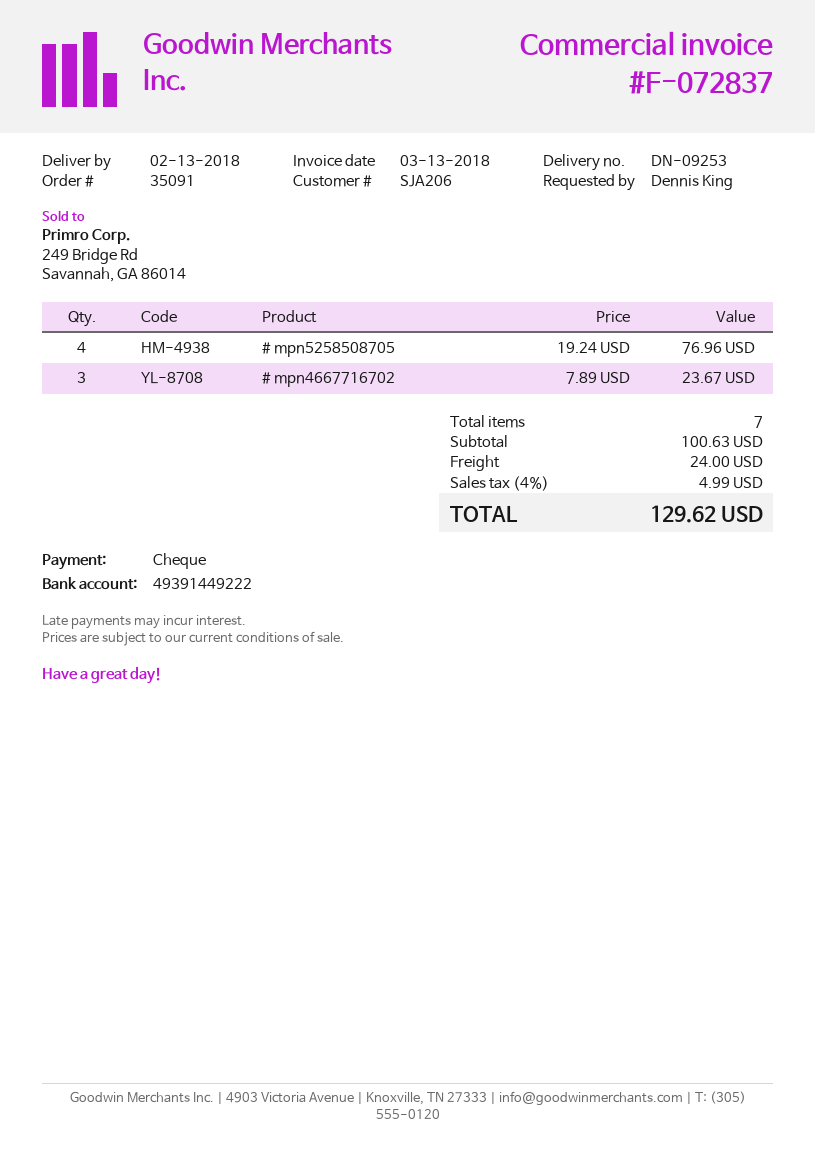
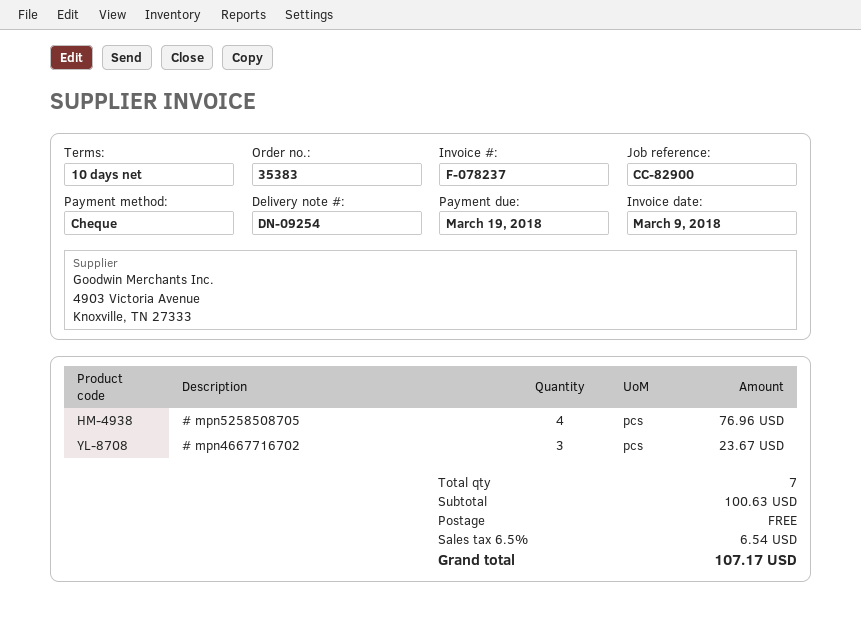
order number: 35091 -> 35383
delivery note number: DN-09253 -> DN-09254
invoice number: F-072837 -> F-078237
invoice date: 2018-03-13 -> 2018-03-09
shipping: 24.00 -> 0.00
tax: 4% = 4.99 -> 6.5% = 6.54
total: 129.62 -> 107.17

